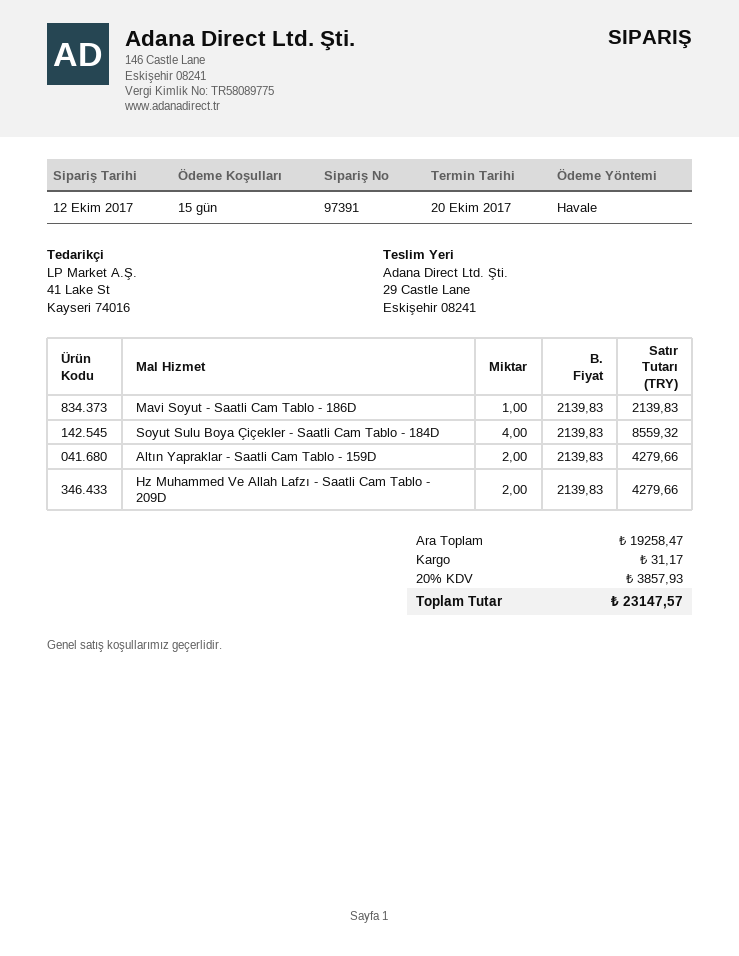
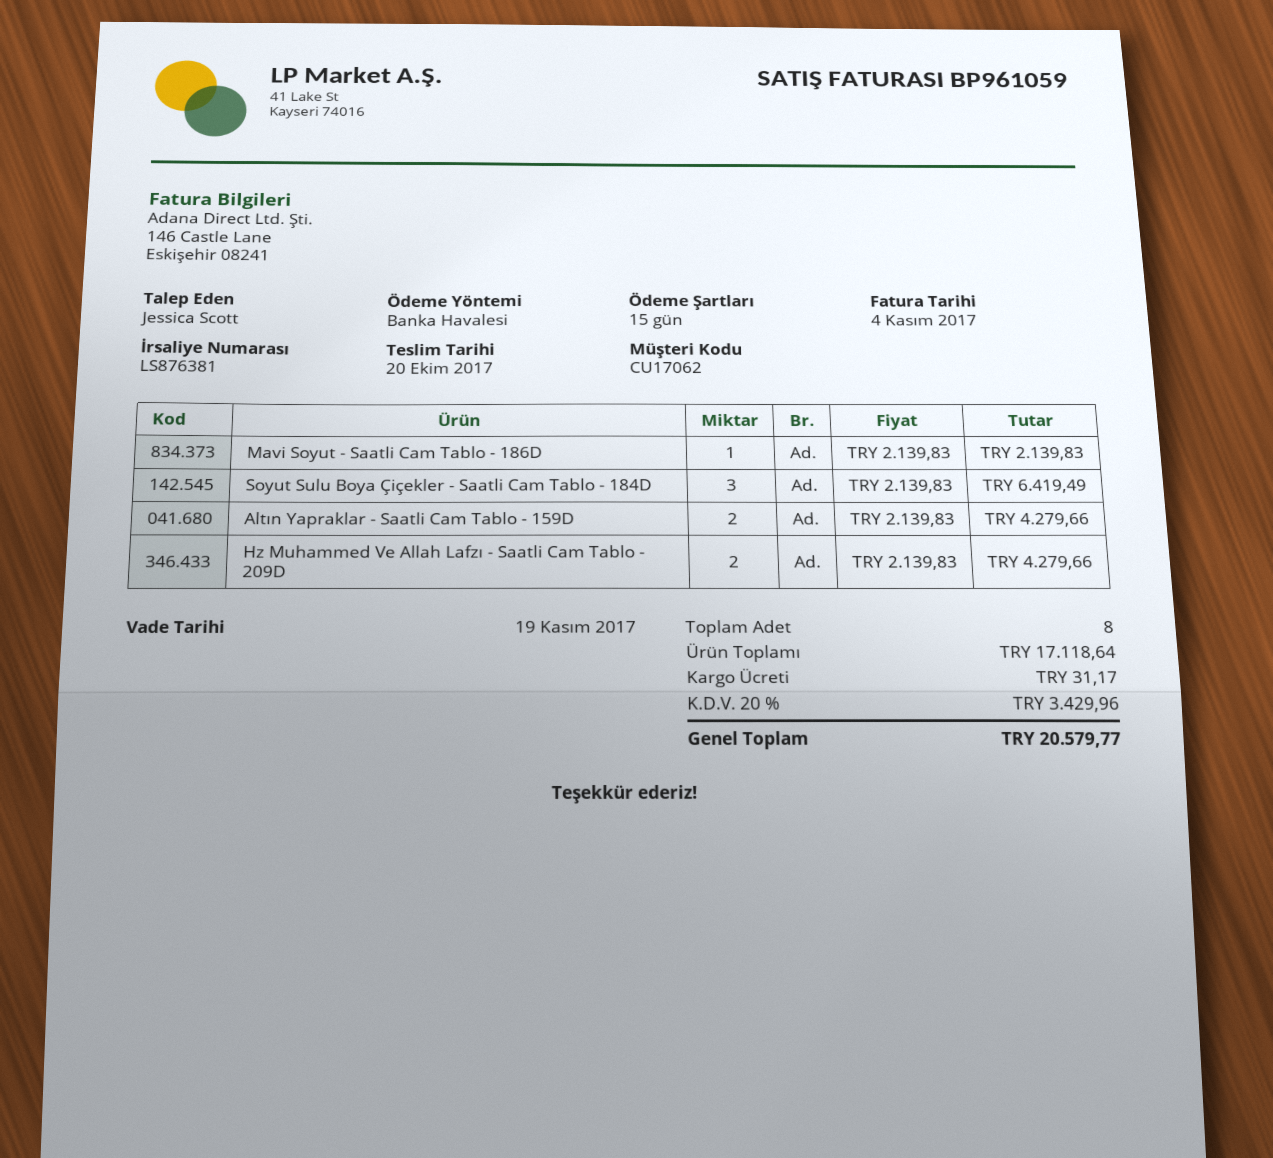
Soyut Sulu Boya Çiçekler - Saatli Cam Tablo - 184D: 4 x 2139.83 = 8559.32 -> 3 x 2139.83 = 6419.49
subtotal: 19258.47 -> 17118.64
tax: 20% = 3857.93 -> 20% = 3429.96
total: 23147.57 -> 20579.77

